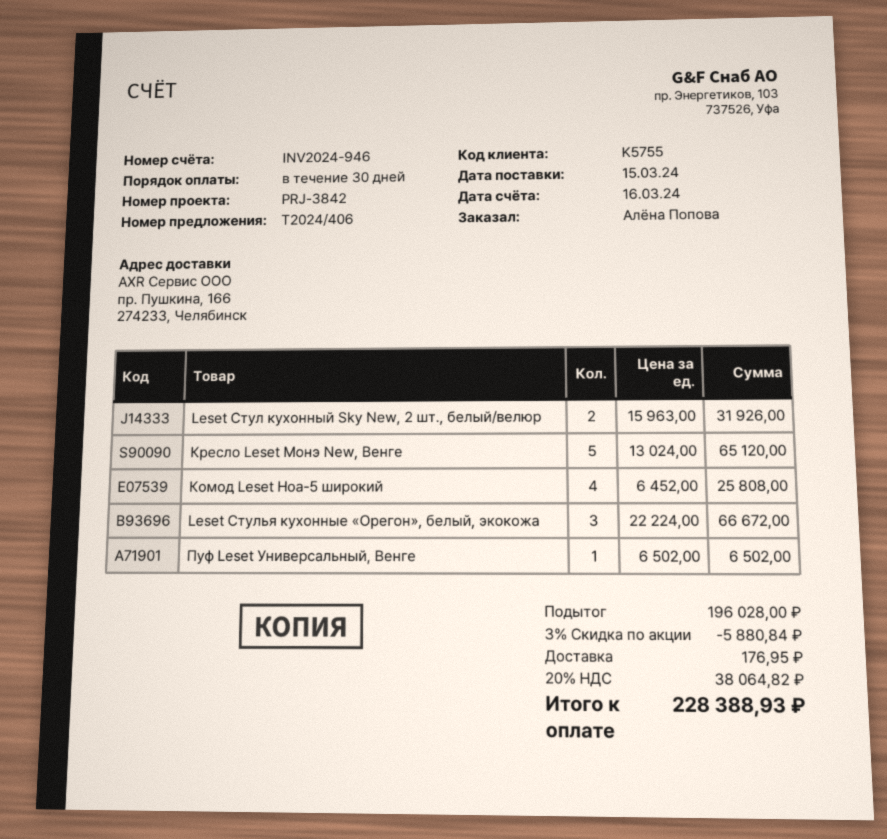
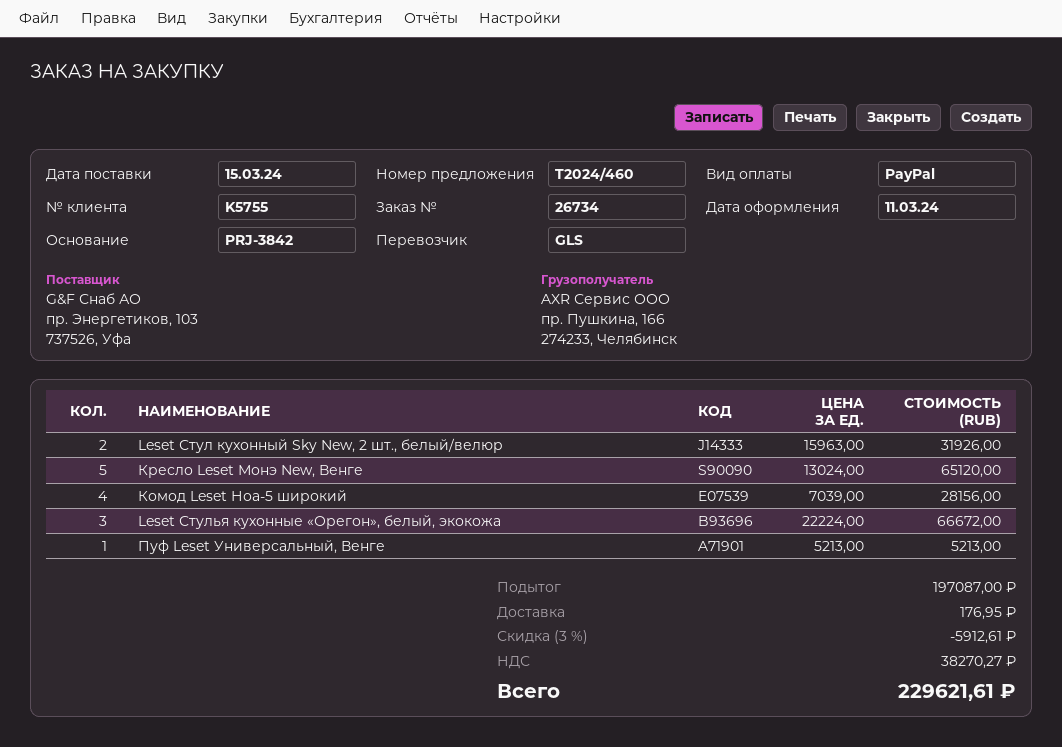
quote number: T2024/406 -> T2024/460
Комод Leset Ноа-5 широкий: 4 x 6452.00 = 25808.00 -> 4 x 7039.00 = 28156.00
Пуф Leset Универсальный, Венге: 1 x 6502.00 = 6502.00 -> 1 x 5213.00 = 5213.00
subtotal: 196028.00 -> 197087.00
discount: 3% = 5880.84 -> 3% = 5912.61
tax: 38064.82 -> 38270.27
total: 228388.93 -> 229621.61

